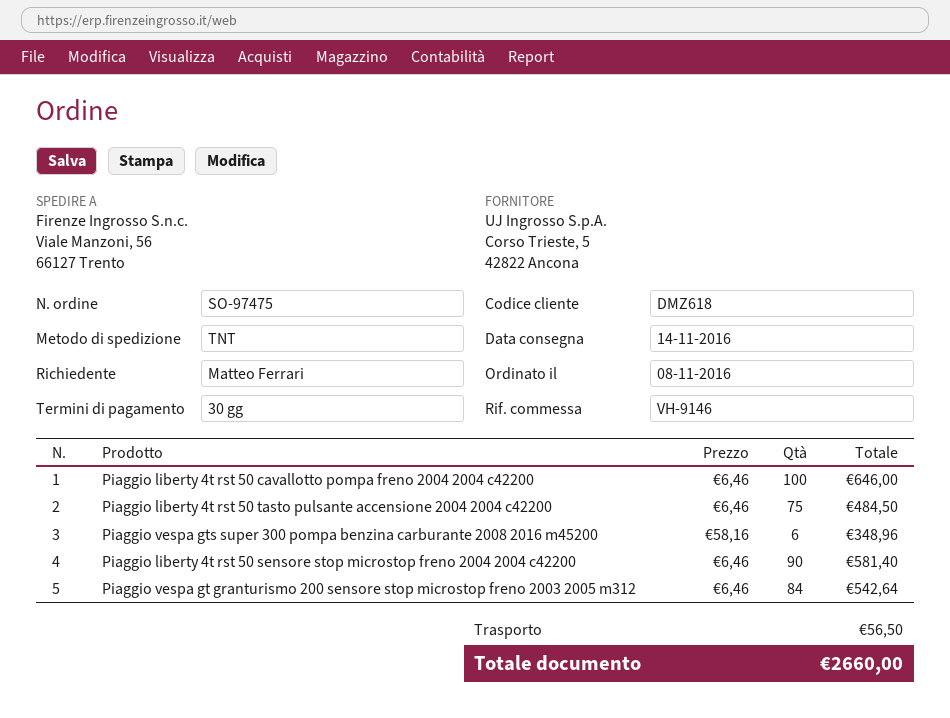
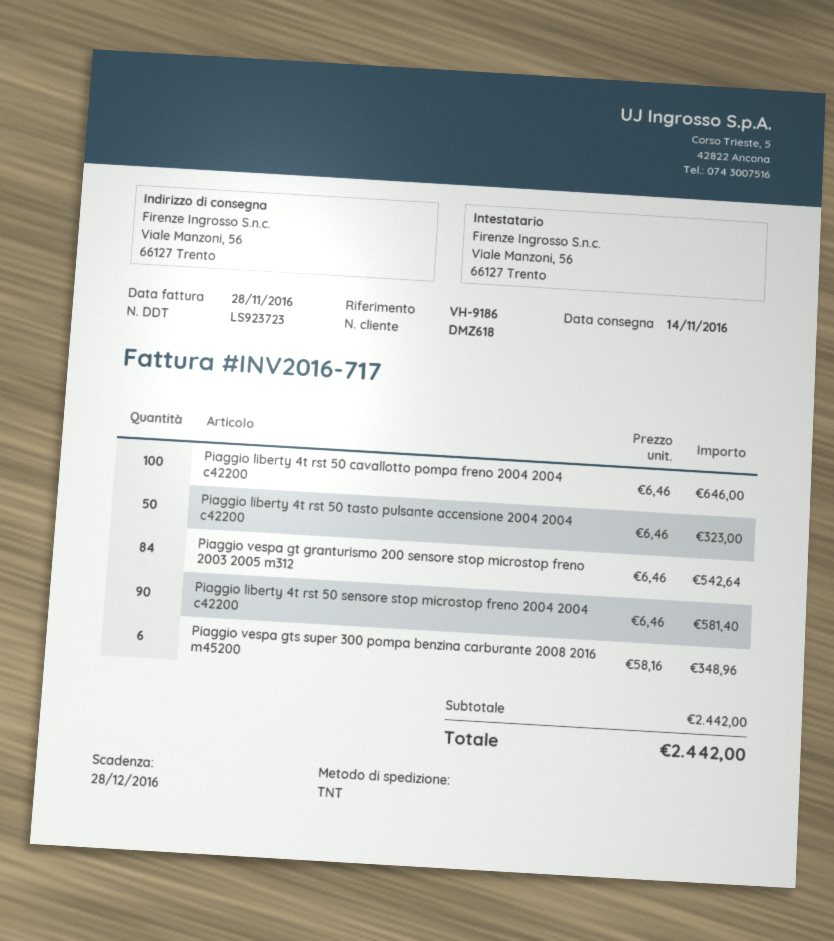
reference: VH-9146 -> VH-9186
Piaggio liberty 4t rst 50 tasto pulsante accensione 2004 2004 c42200: 75 x 6.46 = 484.50 -> 50 x 6.46 = 323.00
shipping: 56.50 -> none
total: 2660.00 -> 2442.00

